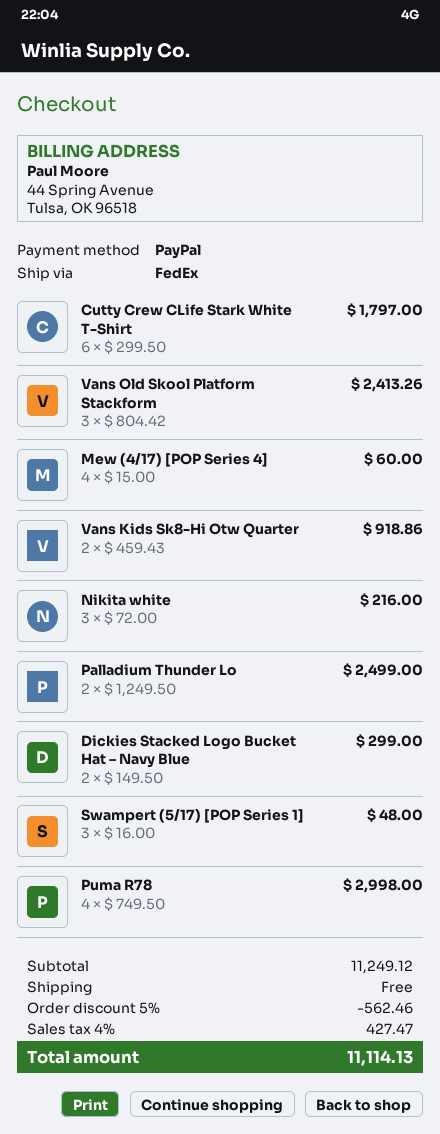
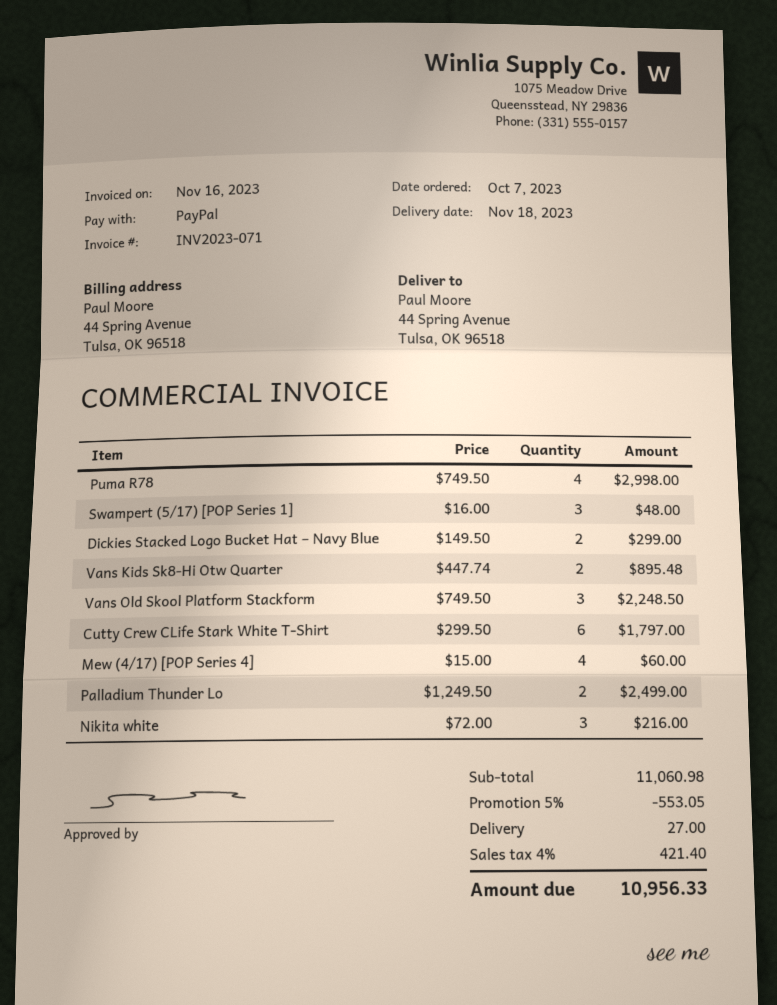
Vans Old Skool Platform Stackform: 3 x 804.42 = 2413.26 -> 3 x 749.50 = 2248.50
Vans Kids Sk8-Hi Otw Quarter: 2 x 459.43 = 918.86 -> 2 x 447.74 = 895.48
subtotal: 11249.12 -> 11060.98
discount: 5% = 562.46 -> 5% = 553.05
shipping: 0.00 -> 27.00
tax: 4% = 427.47 -> 4% = 421.40
total: 11114.13 -> 10956.33

